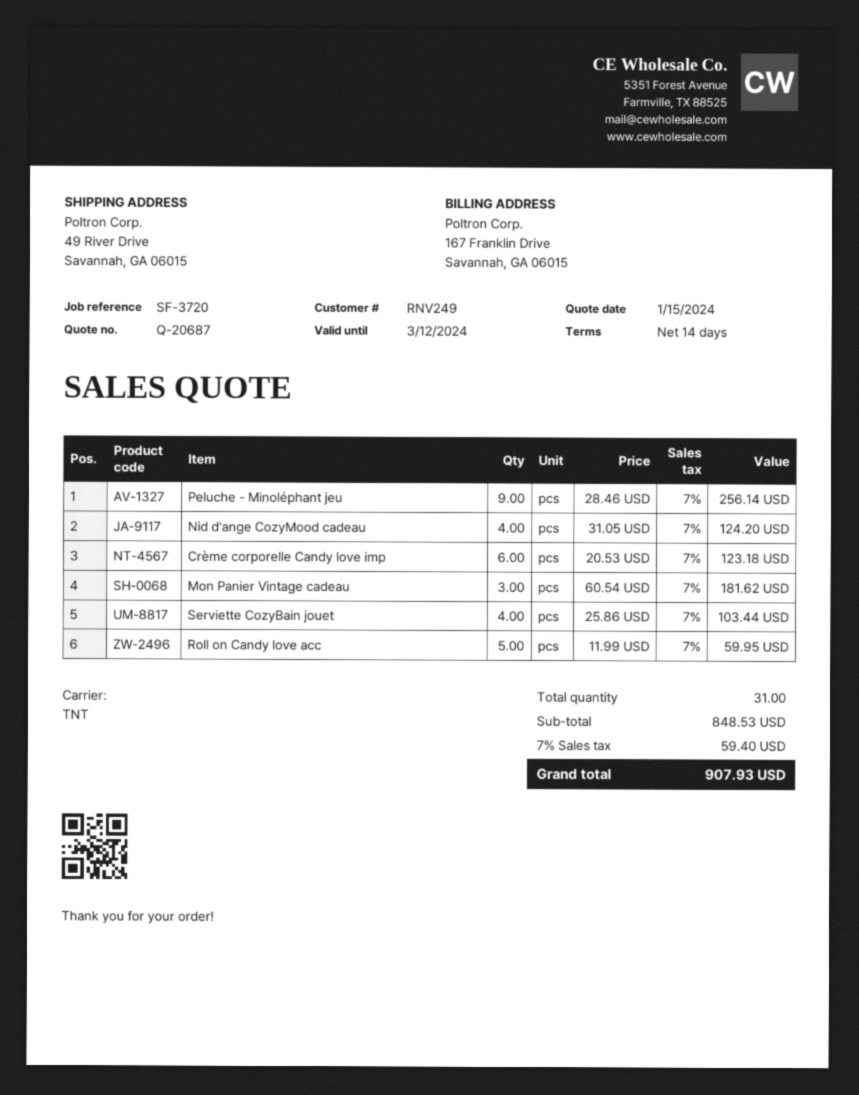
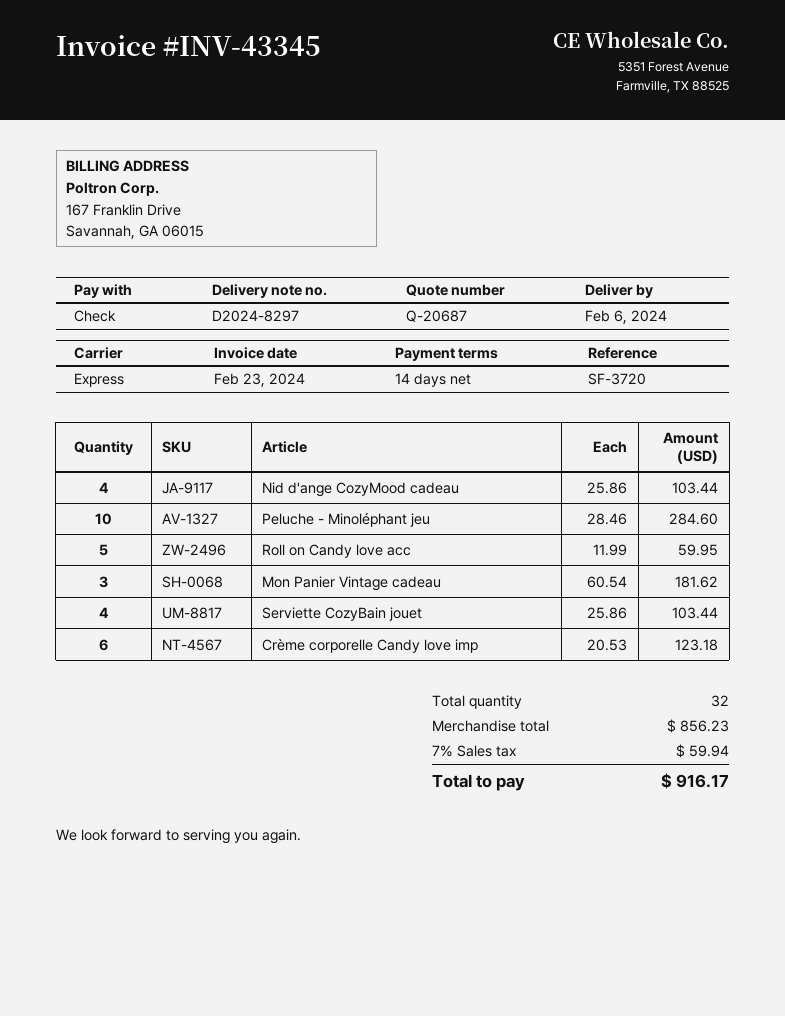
shipping method: TNT -> express
Peluche - Minoléphant jeu: 9 x 28.46 = 256.14 -> 10 x 28.46 = 284.60
Nid d'ange CozyMood cadeau: 4 x 31.05 = 124.20 -> 4 x 25.86 = 103.44
total quantity: 31 -> 32
subtotal: 848.53 -> 856.23
tax: 7% = 59.40 -> 7% = 59.94
total: 907.93 -> 916.17

